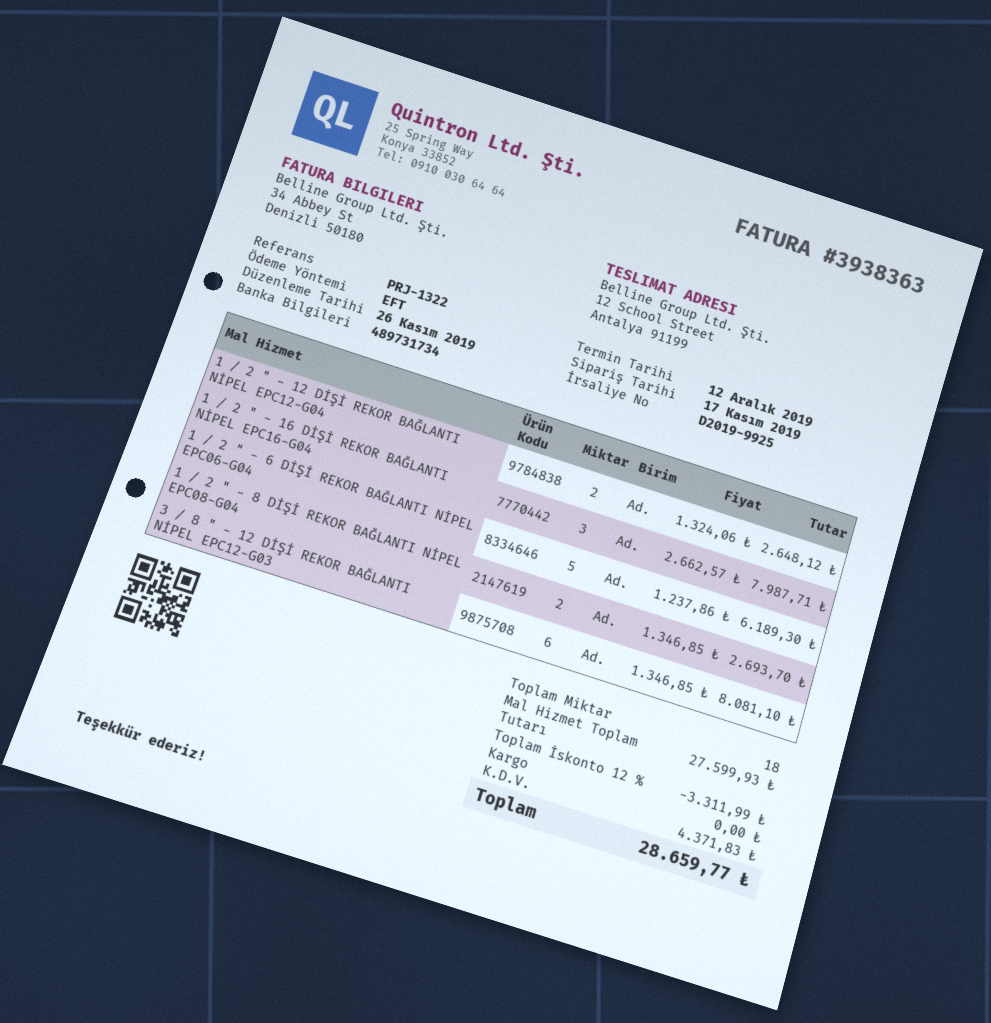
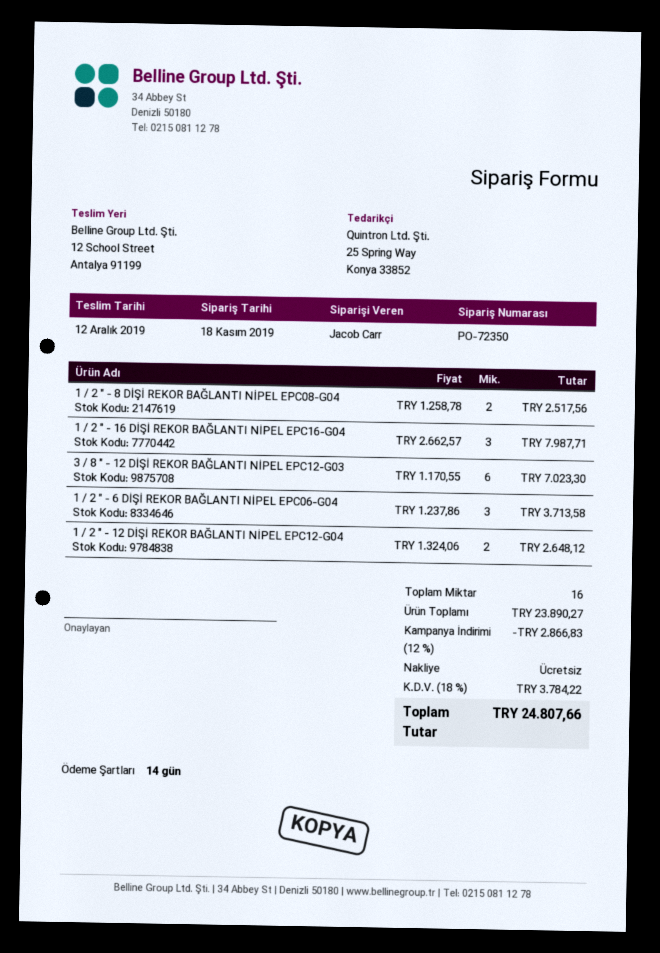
order date: 2019-11-17 -> 2019-11-18
1 / 2 " - 6 DİŞİ REKOR BAĞLANTI NİPEL EPC06-G04: 5 x 1237.86 = 6189.30 -> 3 x 1237.86 = 3713.58
1 / 2 " - 8 DİŞİ REKOR BAĞLANTI NİPEL EPC08-G04: 2 x 1346.85 = 2693.70 -> 2 x 1258.78 = 2517.56
3 / 8 " - 12 DİŞİ REKOR BAĞLANTI NİPEL EPC12-G03: 6 x 1346.85 = 8081.10 -> 6 x 1170.55 = 7023.30
total quantity: 18 -> 16
subtotal: 27599.93 -> 23890.27
discount: 12% = 3311.99 -> 12% = 2866.83
tax: 4371.83 -> 3784.22
total: 28659.77 -> 24807.66

